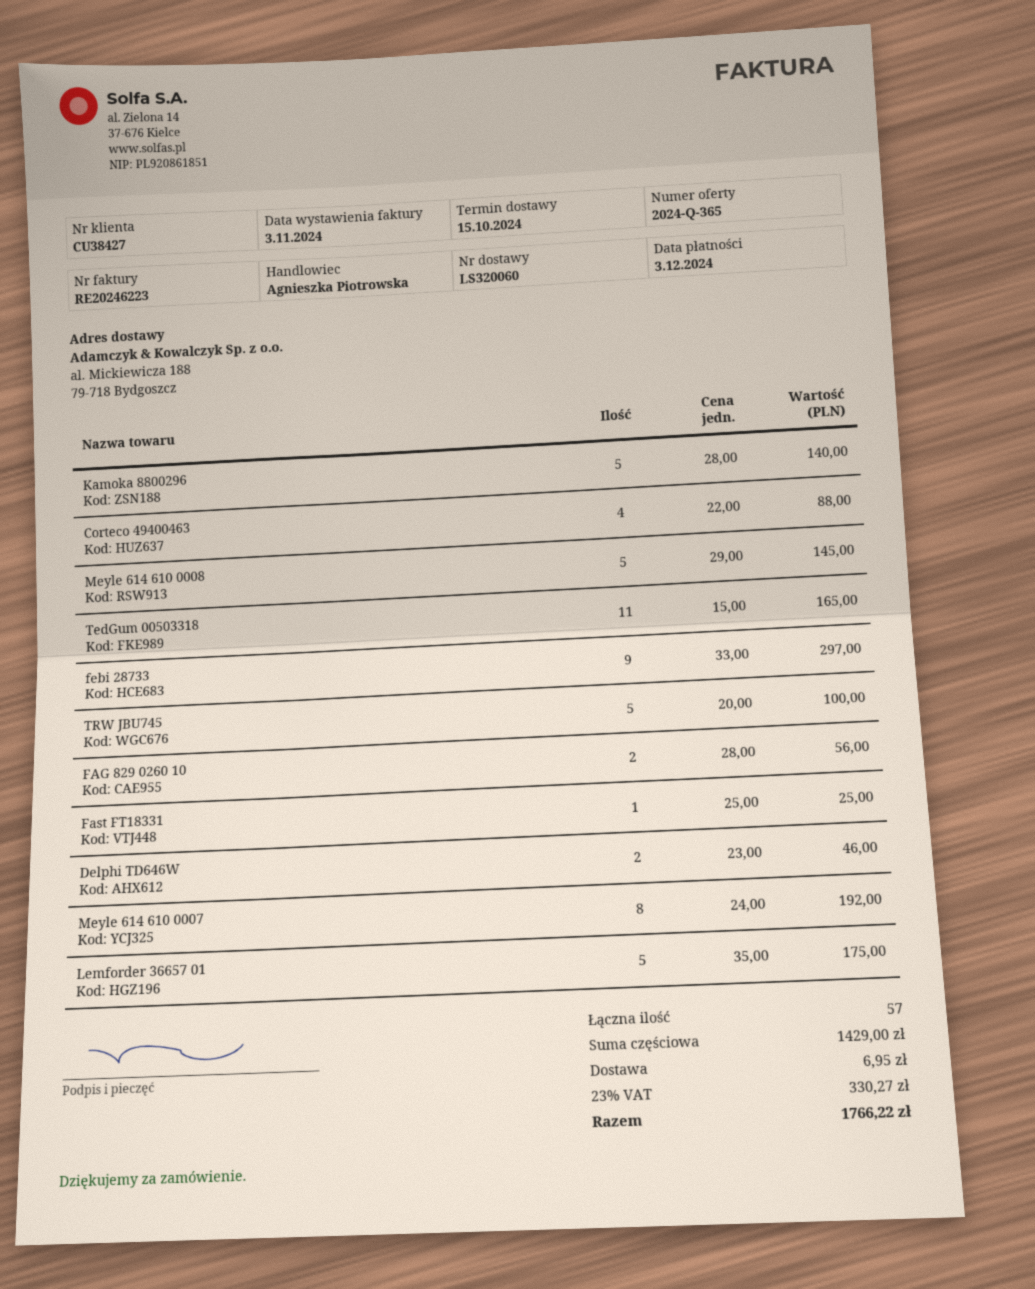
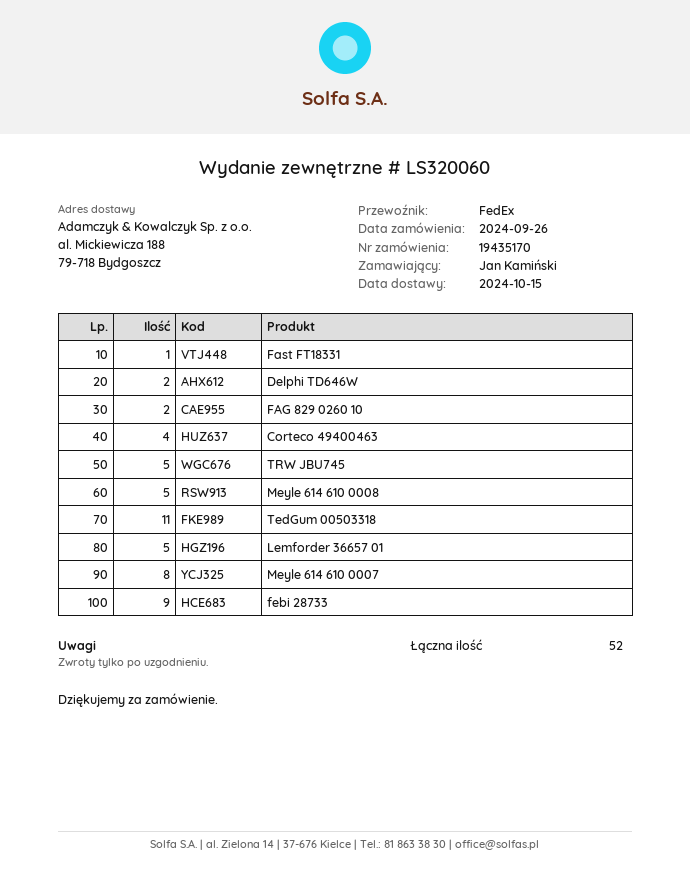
Kamoka 8800296: 5 -> none
total quantity: 57 -> 52

